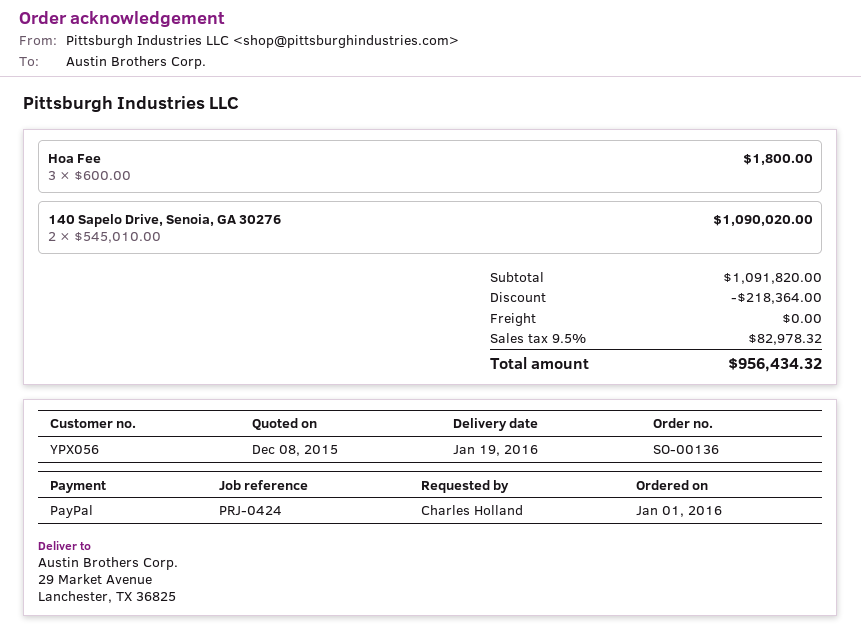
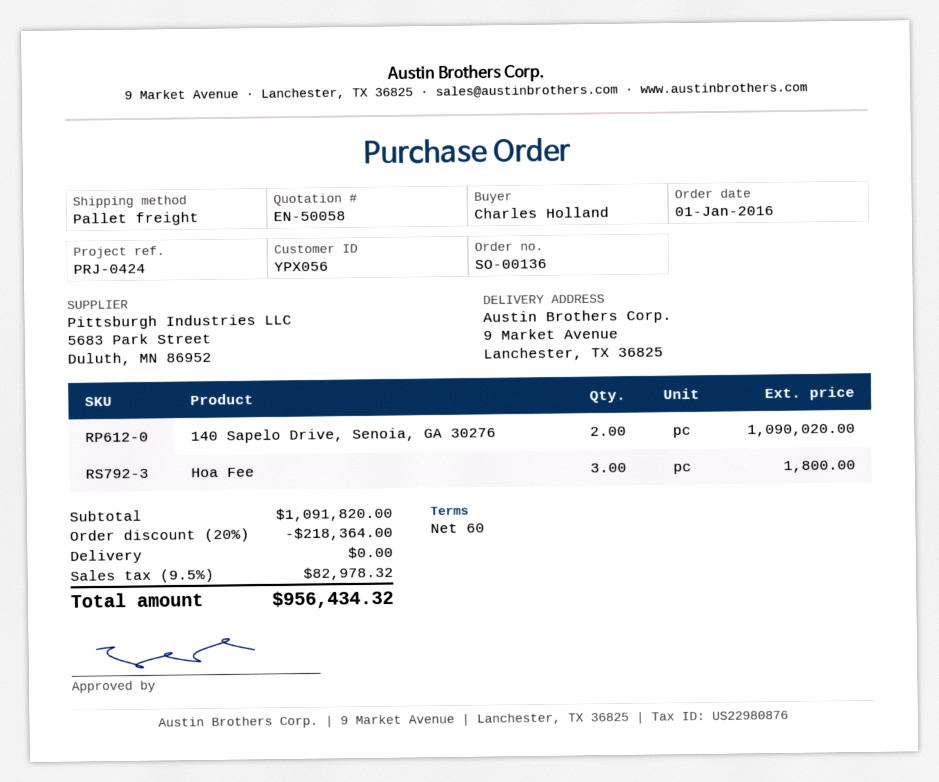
ship to: 29 Market Avenue, Lanchester, TX 36825 -> 9 Market Avenue, Lanchester, TX 36825

